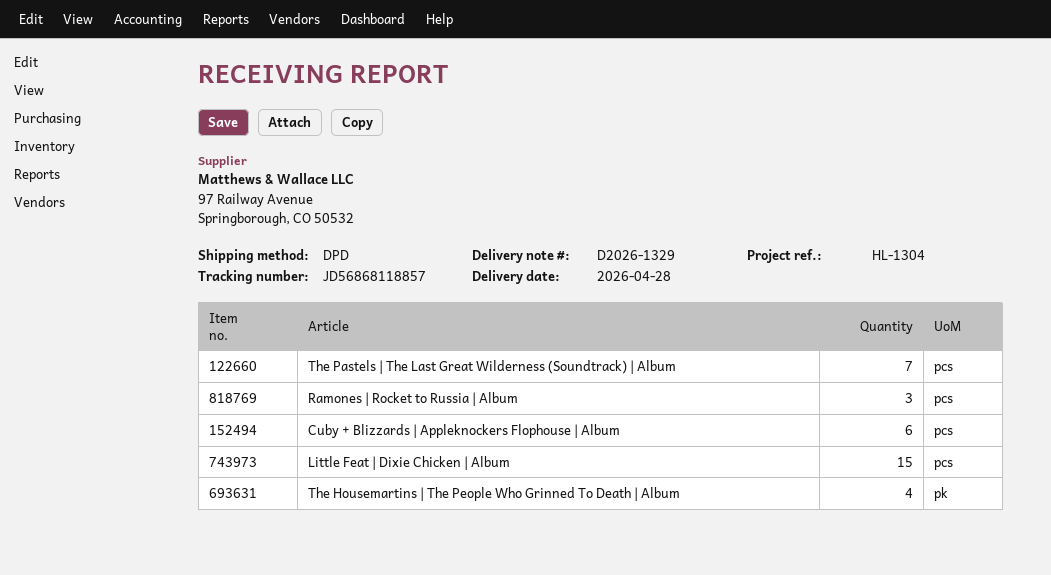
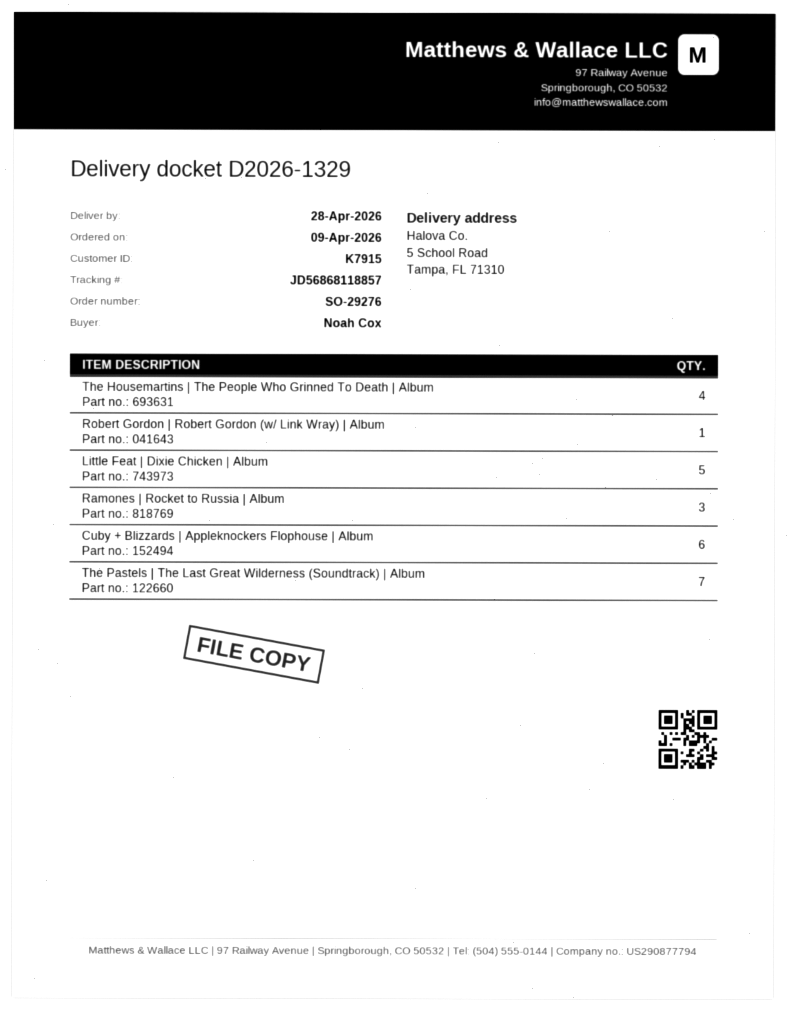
Little Feat | Dixie Chicken | Album: 15 -> 5
Robert Gordon | Robert Gordon (w/ Link Wray) | Album: none -> 1

